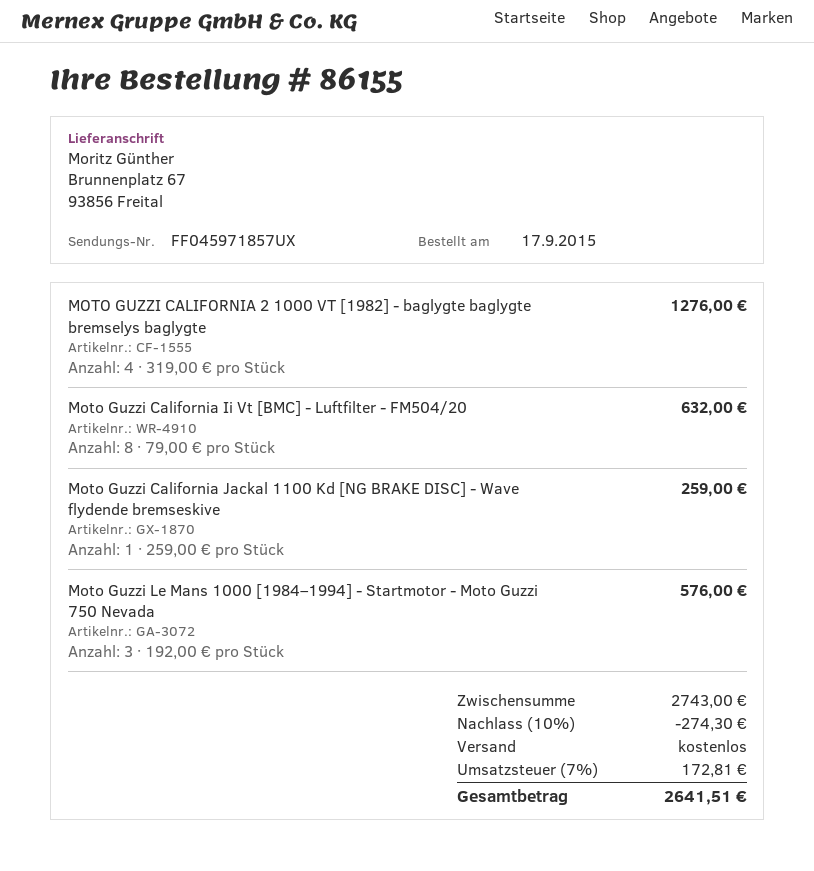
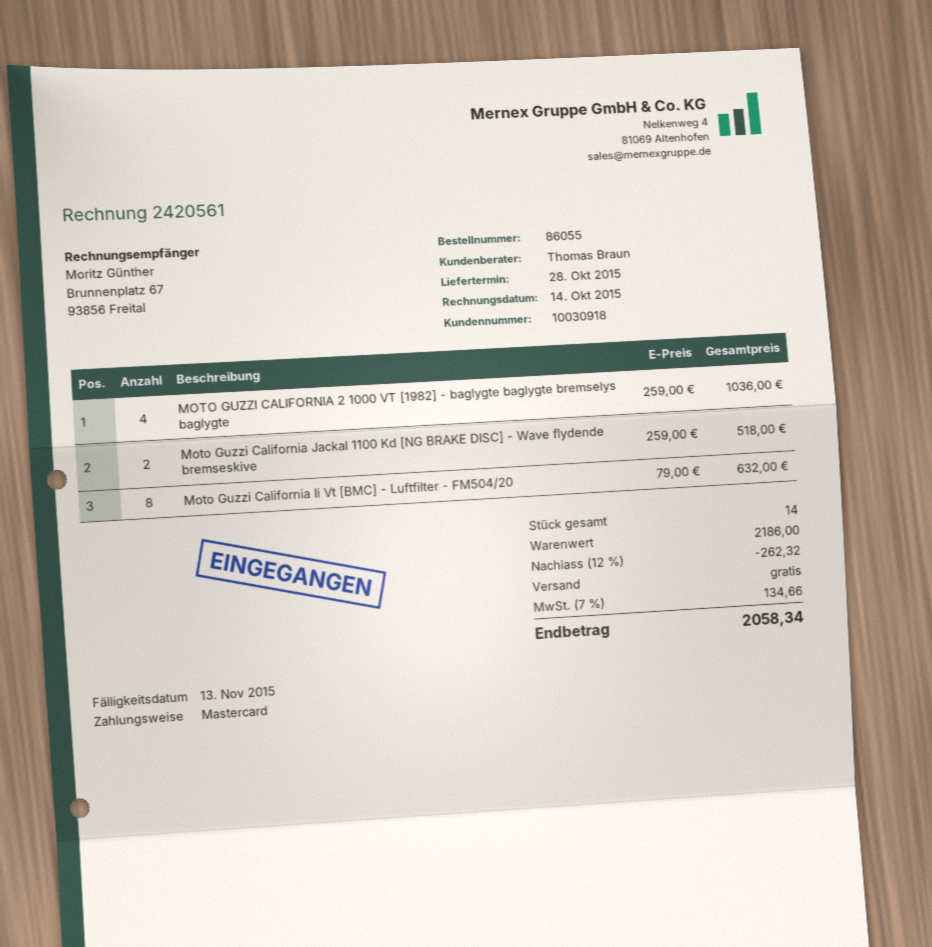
order number: 86155 -> 86055
MOTO GUZZI CALIFORNIA 2 1000 VT [1982] - baglygte baglygte bremselys baglygte: 4 x 319.00 = 1276.00 -> 4 x 259.00 = 1036.00
Moto Guzzi California Jackal 1100 Kd [NG BRAKE DISC] - Wave flydende bremseskive: 1 x 259.00 = 259.00 -> 2 x 259.00 = 518.00
Moto Guzzi Le Mans 1000 [1984–1994] - Startmotor - Moto Guzzi 750 Nevada: 3 x 192.00 = 576.00 -> none
subtotal: 2743.00 -> 2186.00
discount: 10% = 274.30 -> 12% = 262.32
tax: 7% = 172.81 -> 7% = 134.66
total: 2641.51 -> 2058.34

